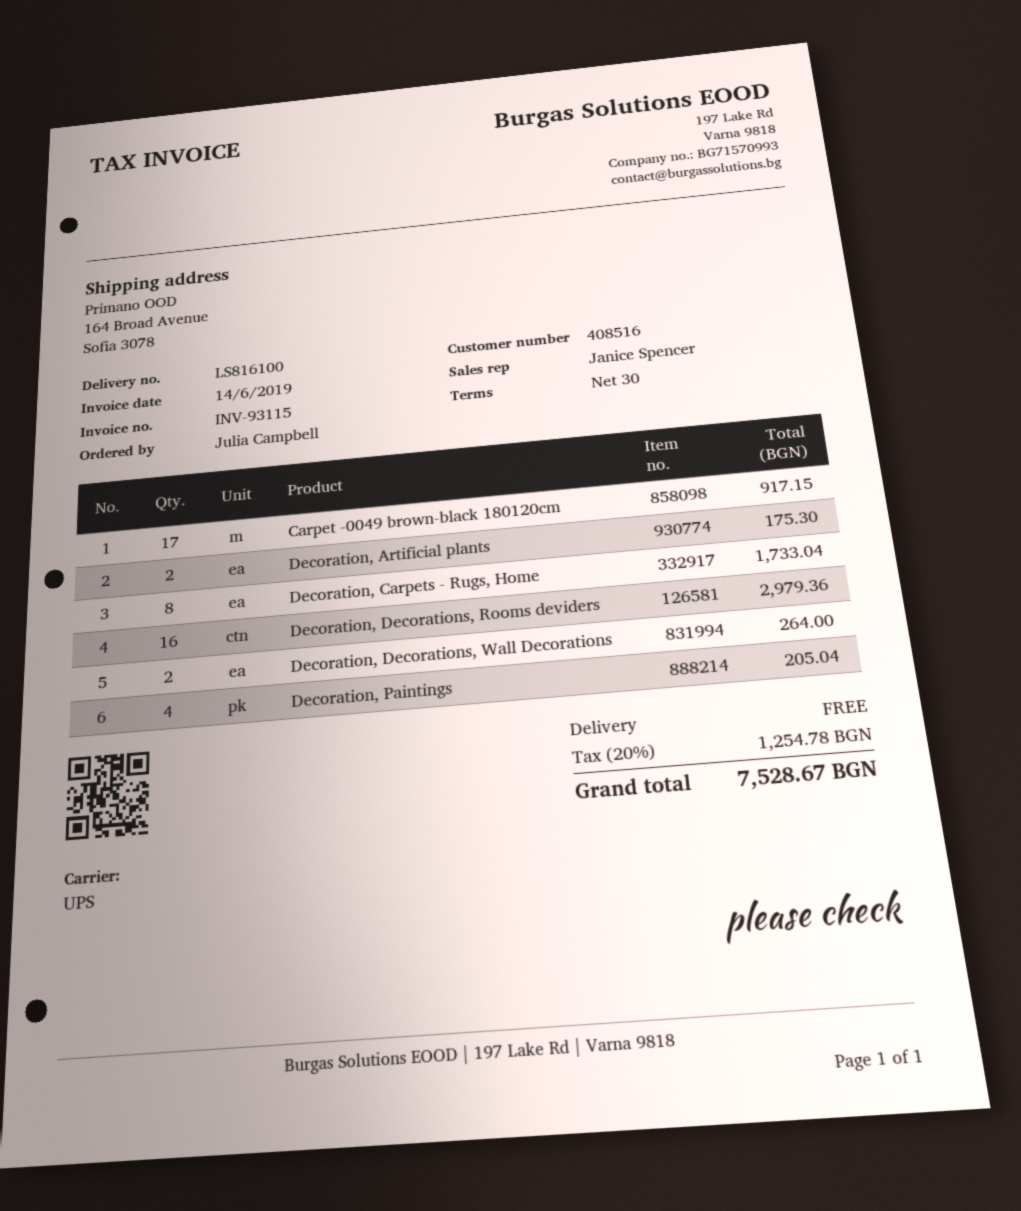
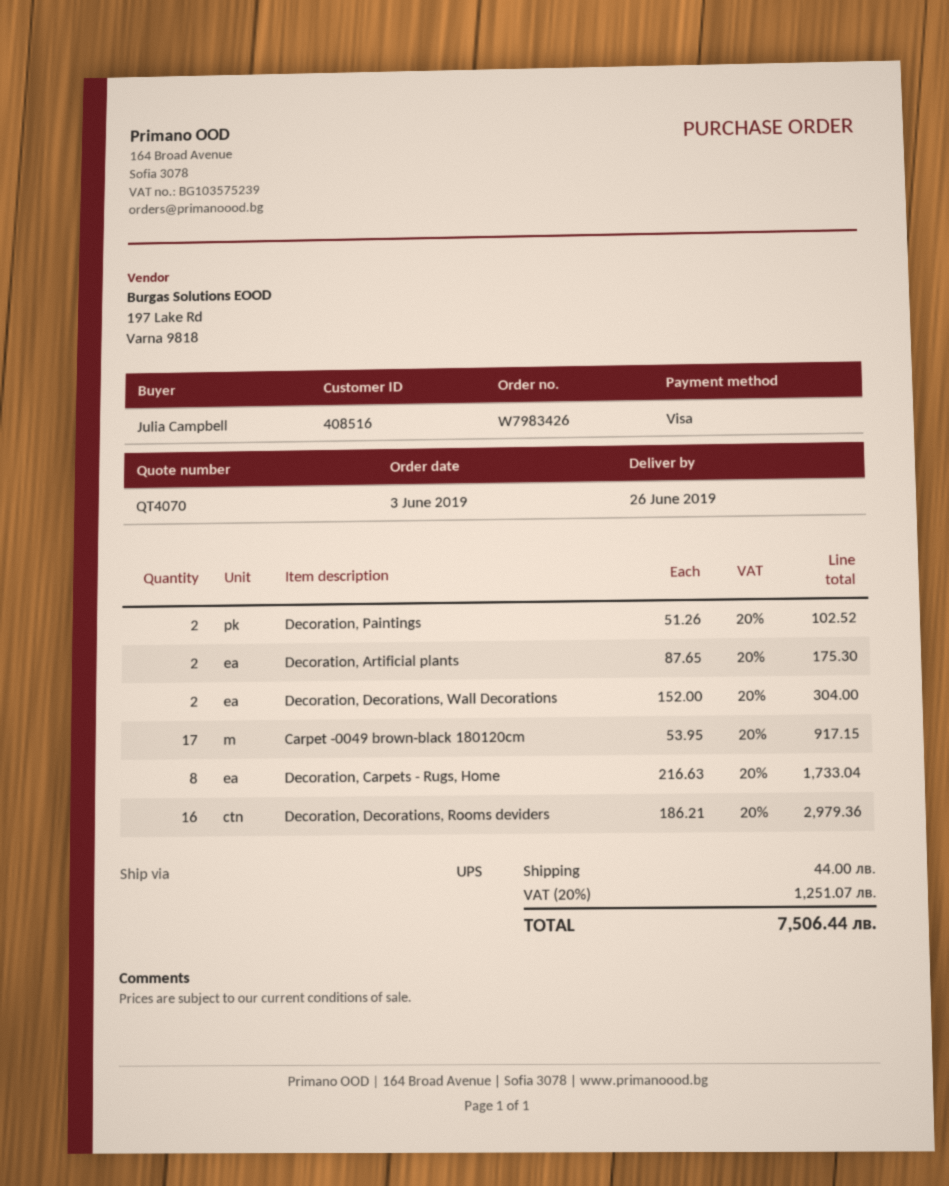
Decoration, Decorations, Wall Decorations: 2 for 264.00 -> 2 for 304.00
Decoration, Paintings: 4 for 205.04 -> 2 for 102.52
shipping: 0.00 -> 44.00
tax: 20% = 1254.78 -> 20% = 1251.07
total: 7528.67 -> 7506.44

